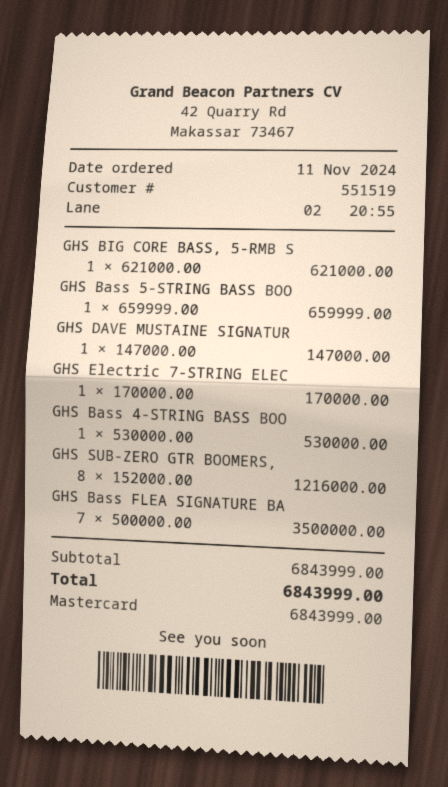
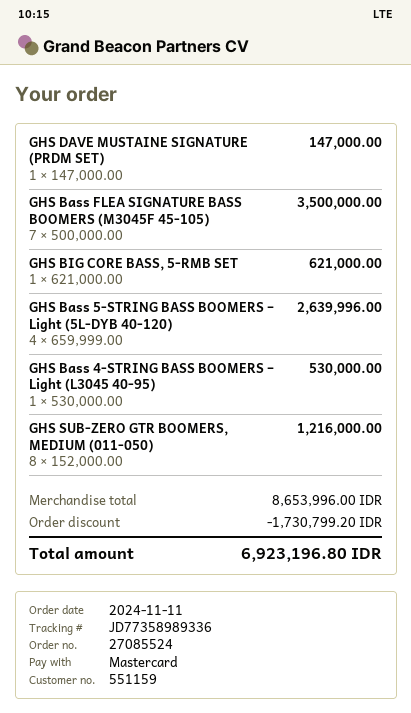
customer number: 551519 -> 551159
GHS Bass 5-STRING BASS BOO: 1 x 659999.00 = 659999.00 -> 4 x 659999.00 = 2639996.00
GHS Electric 7-STRING ELEC: 1 x 170000.00 = 170000.00 -> none
subtotal: 6843999.00 -> 8653996.00
discount: none -> 1730799.20
total: 6843999.00 -> 6923196.80

